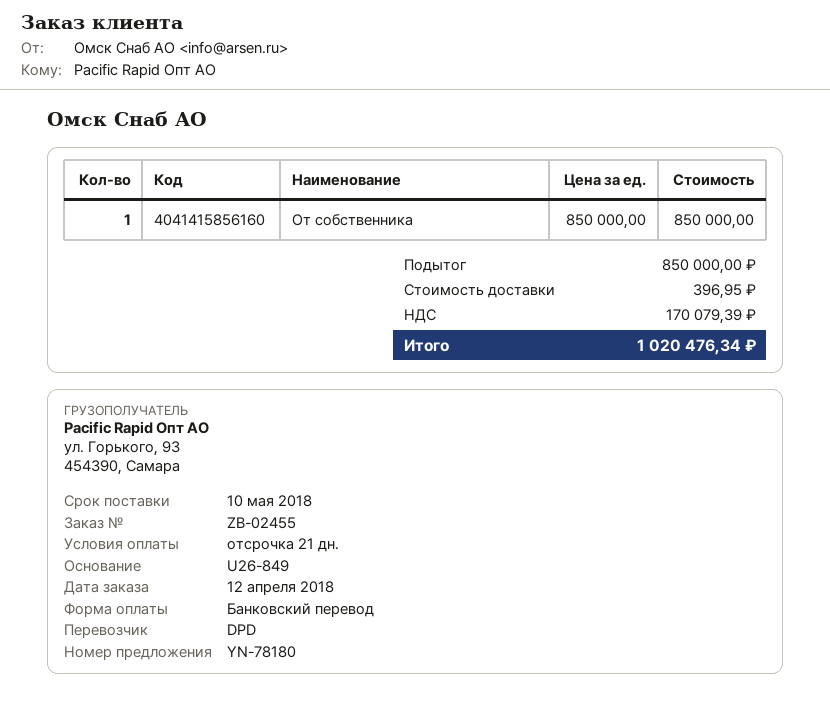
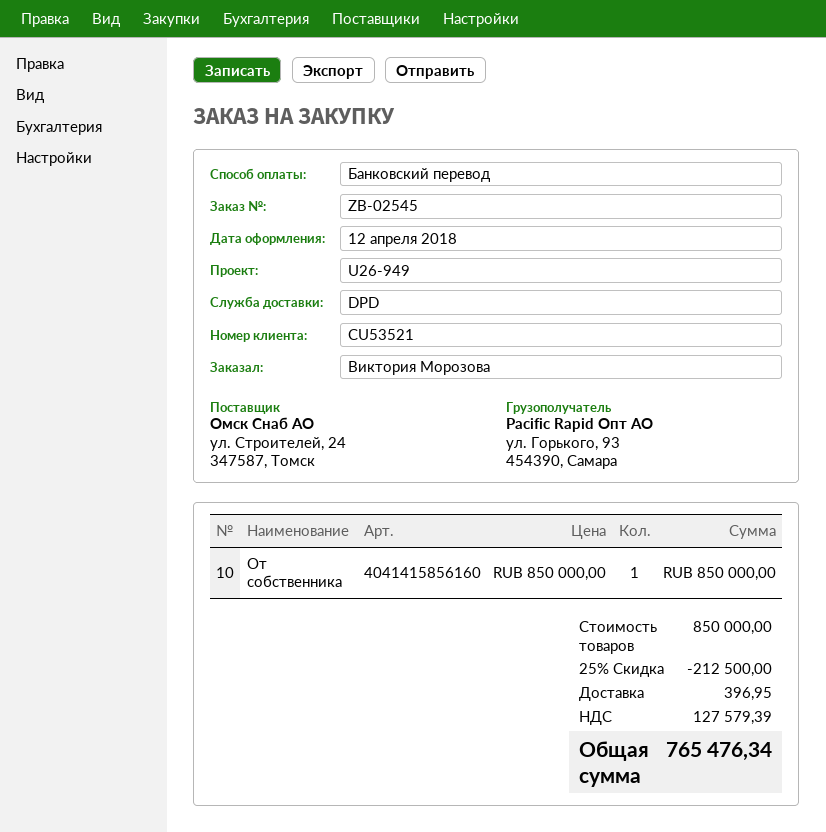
order number: ZB-02455 -> ZB-02545
reference: U26-849 -> U26-949
discount: none -> 25% = 212500.00
tax: 170079.39 -> 127579.39
total: 1020476.34 -> 765476.34

